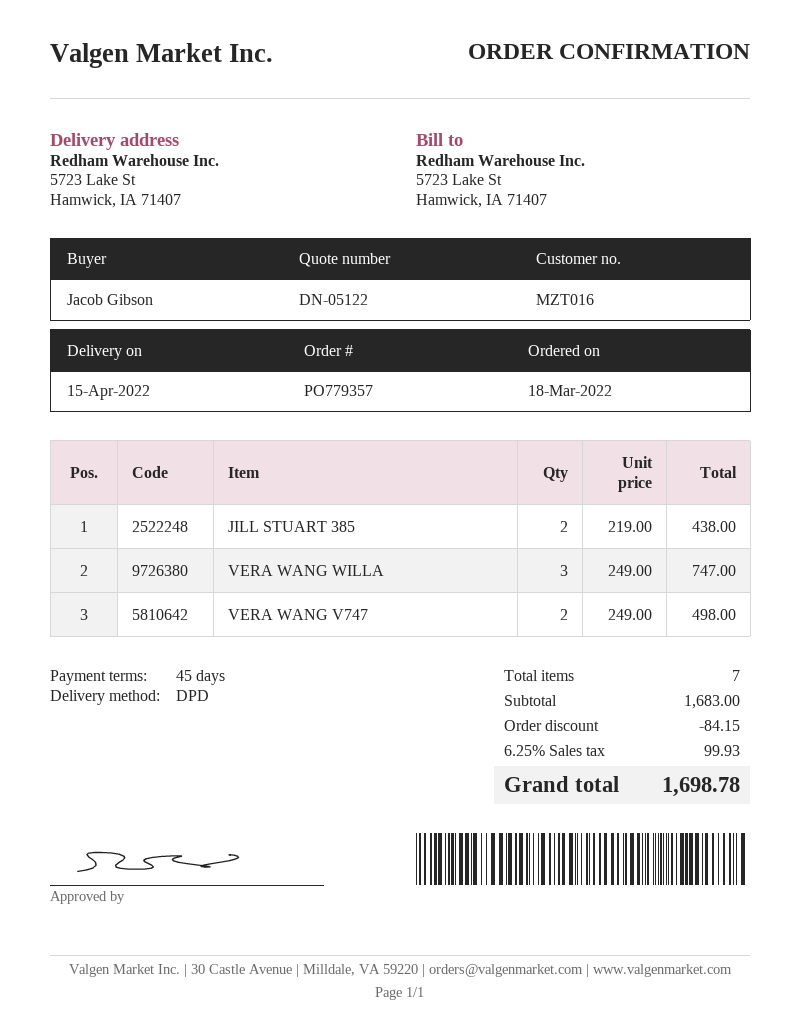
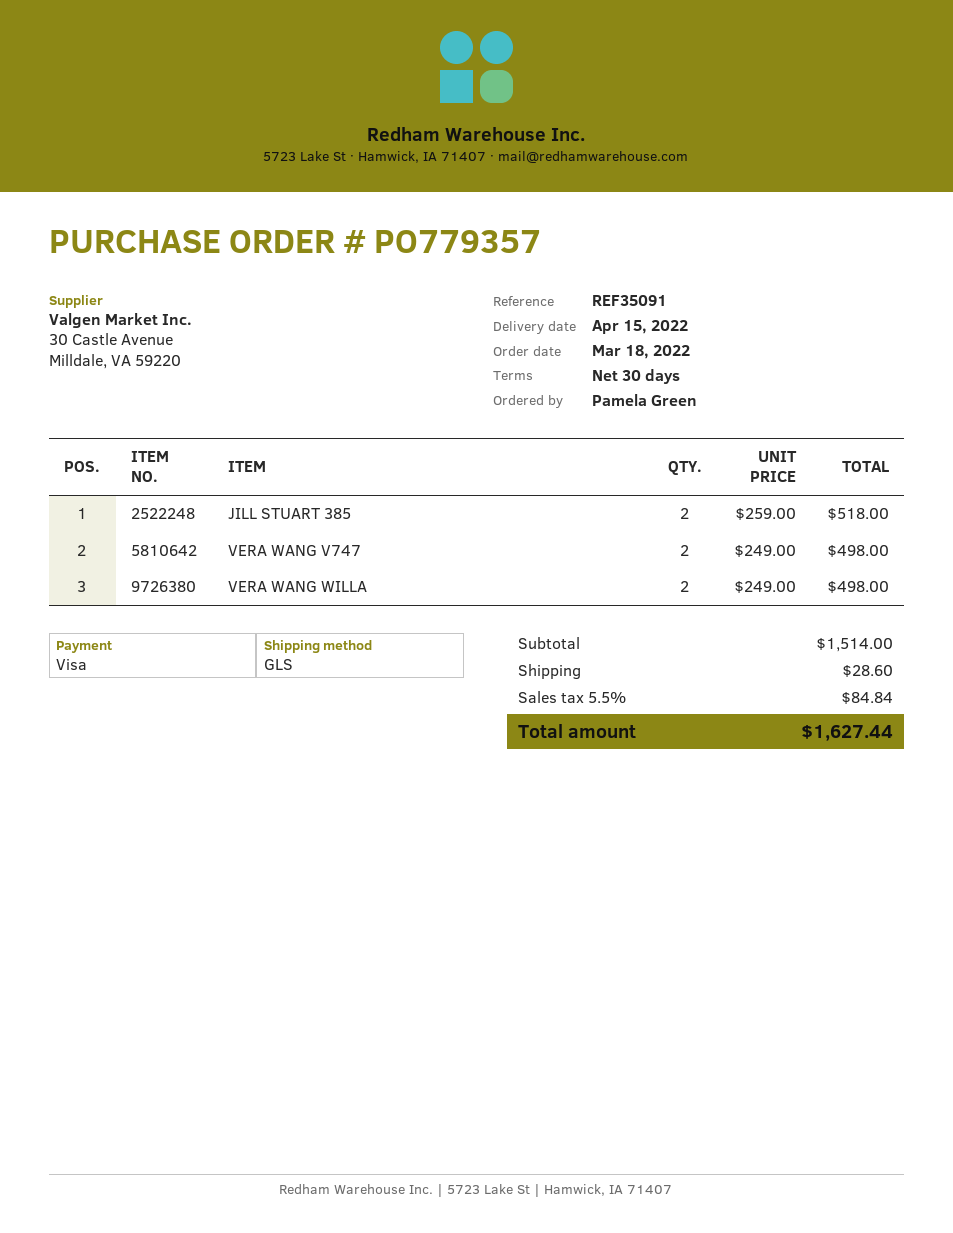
payment terms: 45 days -> 30 days
ordered by: Jacob Gibson -> Pamela Green
shipping method: DPD -> GLS
JILL STUART 385: 2 x 219.00 = 438.00 -> 2 x 259.00 = 518.00
VERA WANG WILLA: 3 x 249.00 = 747.00 -> 2 x 249.00 = 498.00
subtotal: 1683.00 -> 1514.00
discount: 84.15 -> none
shipping: none -> 28.60
tax: 6.25% = 99.93 -> 5.5% = 84.84
total: 1698.78 -> 1627.44

